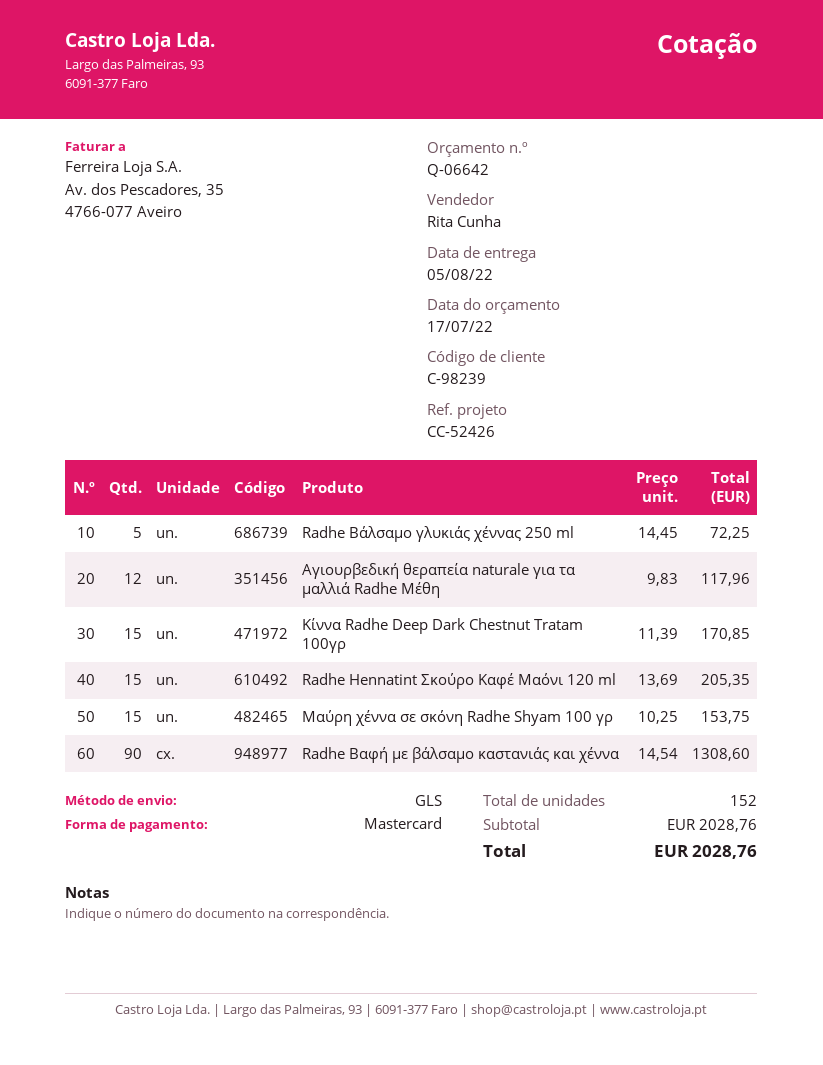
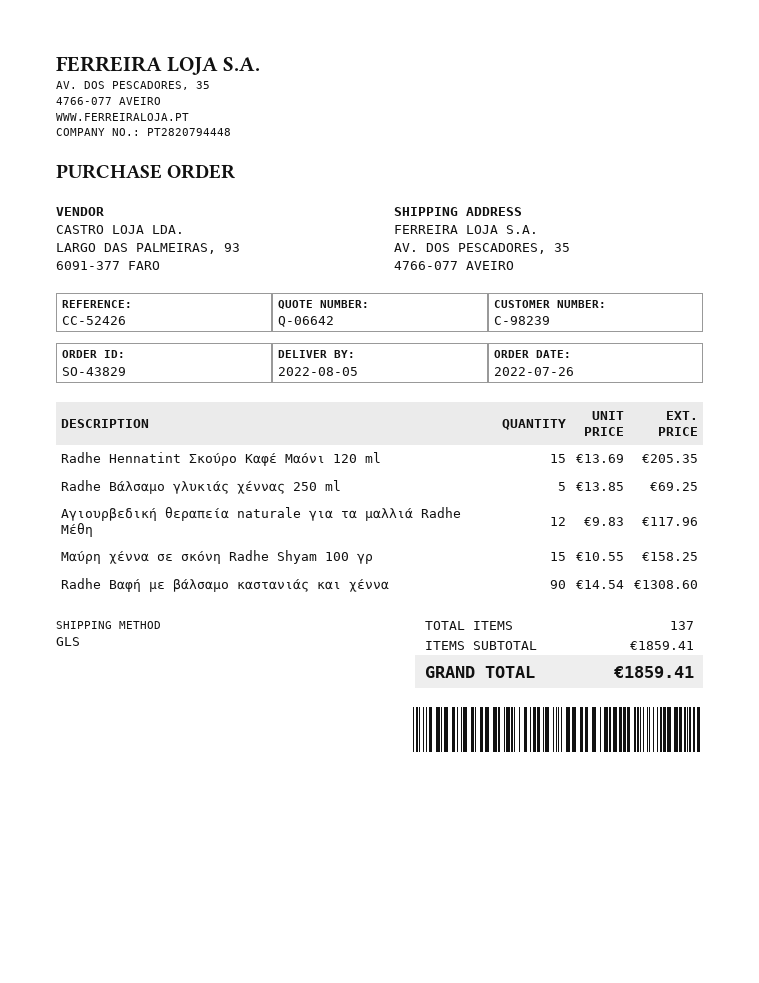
Radhe Βάλσαμο γλυκιάς χέννας 250 ml: 5 x 14.45 = 72.25 -> 5 x 13.85 = 69.25
Κίννα Radhe Deep Dark Chestnut Tratam 100γρ: 15 x 11.39 = 170.85 -> none
Μαύρη χέννα σε σκόνη Radhe Shyam 100 γρ: 15 x 10.25 = 153.75 -> 15 x 10.55 = 158.25
total quantity: 152 -> 137
subtotal: 2028.76 -> 1859.41
total: 2028.76 -> 1859.41

